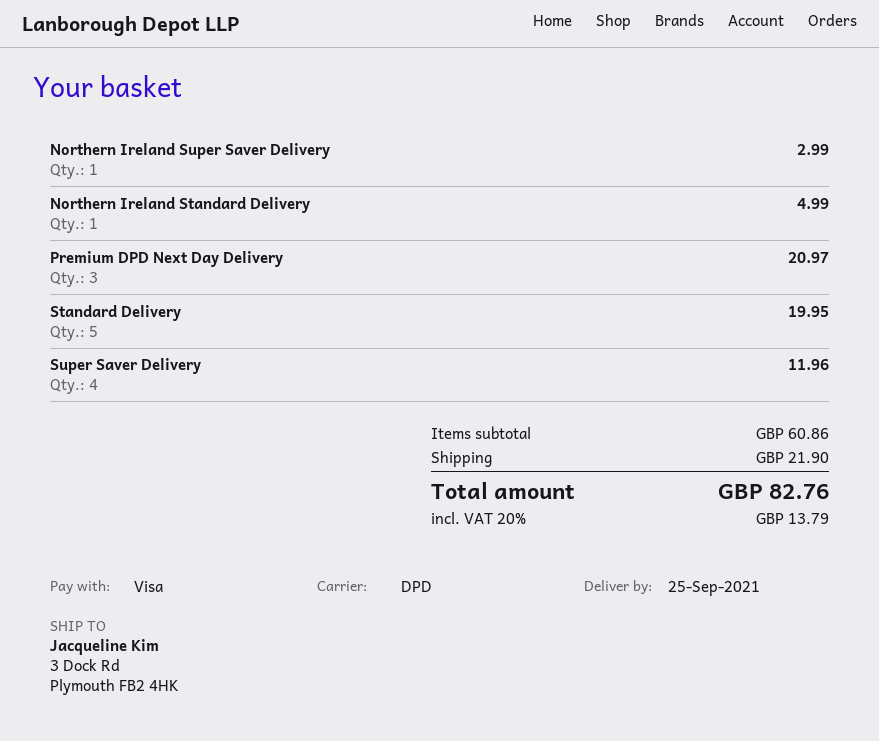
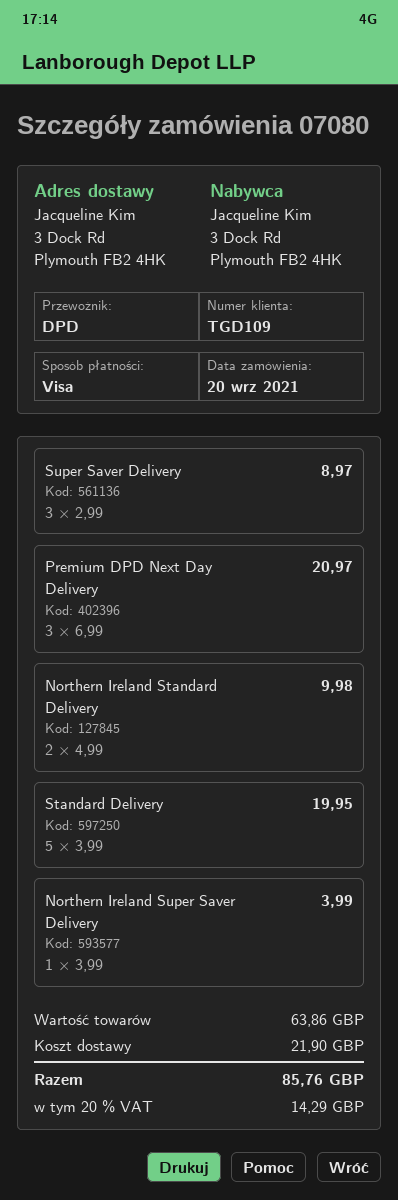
Northern Ireland Super Saver Delivery: 1 for 2.99 -> 1 for 3.99
Northern Ireland Standard Delivery: 1 for 4.99 -> 2 for 9.98
Super Saver Delivery: 4 for 11.96 -> 3 for 8.97
subtotal: 60.86 -> 63.86
tax: 20% = 13.79 -> 20% = 14.29
total: 82.76 -> 85.76

